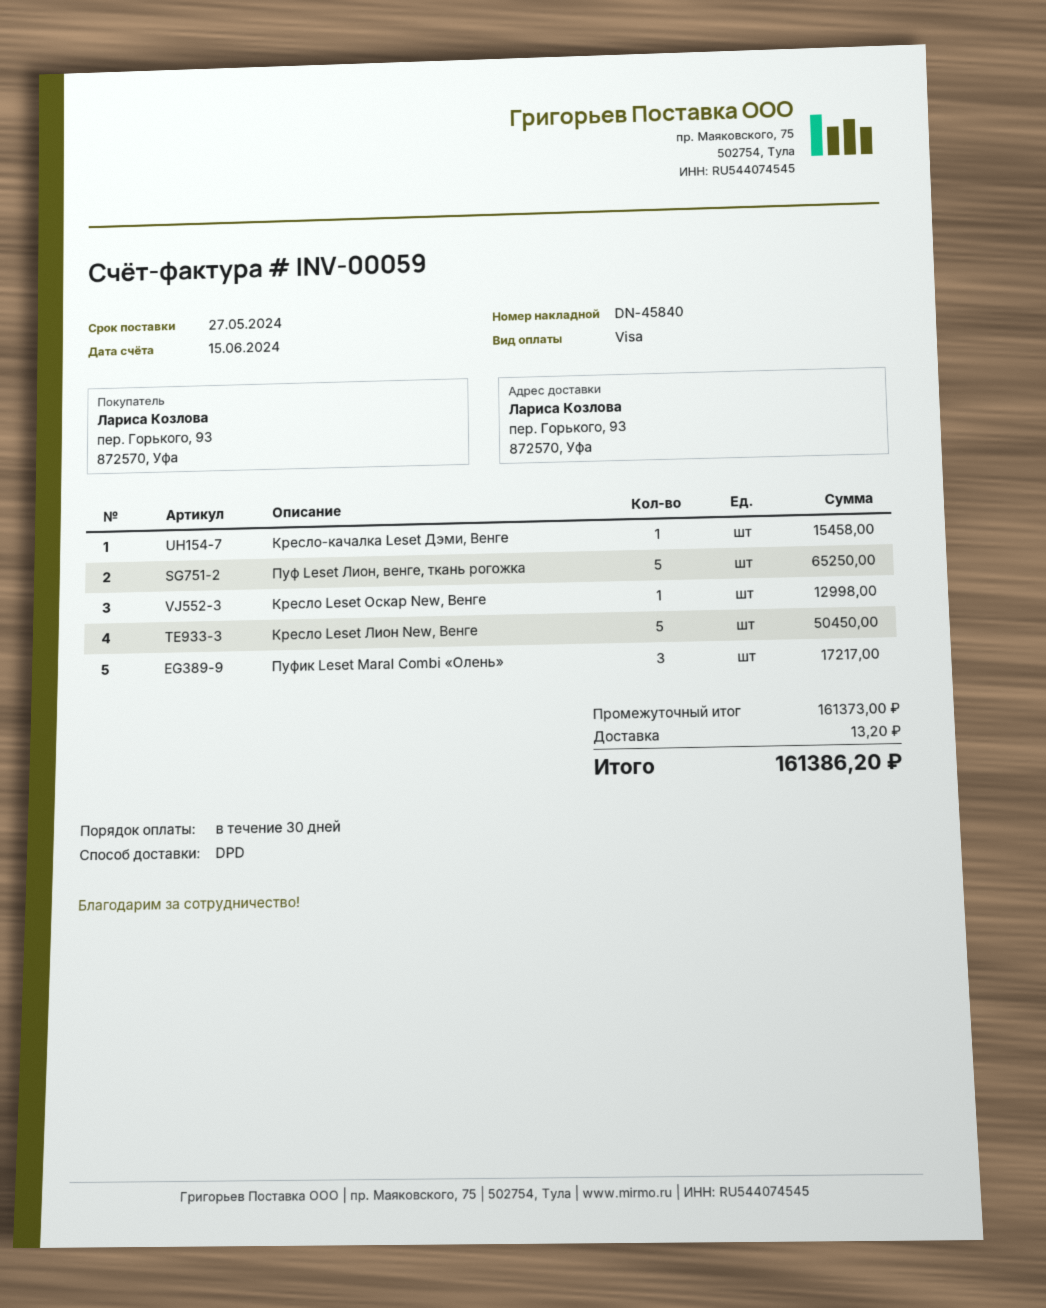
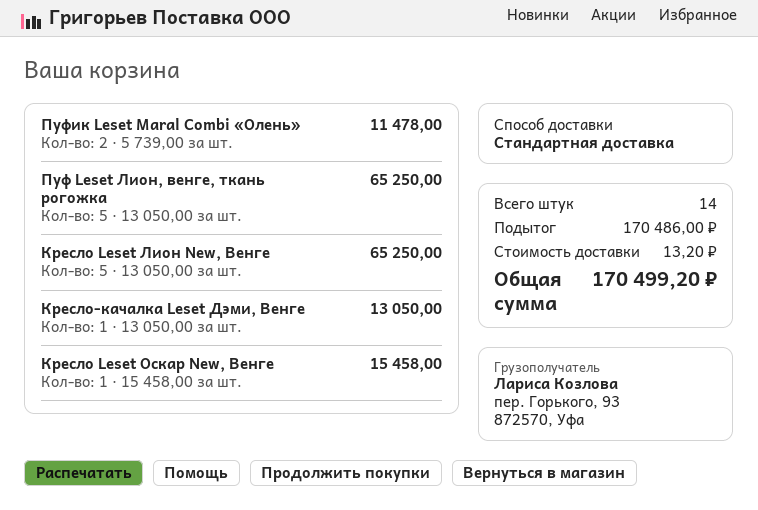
shipping method: DPD -> standard
Кресло-качалка Leset Дэми, Венге: 1 for 15458.00 -> 1 for 13050.00
Кресло Leset Оскар New, Венге: 1 for 12998.00 -> 1 for 15458.00
Кресло Leset Лион New, Венге: 5 for 50450.00 -> 5 for 65250.00
Пуфик Leset Maral Combi «Олень»: 3 for 17217.00 -> 2 for 11478.00
subtotal: 161373.00 -> 170486.00
total: 161386.20 -> 170499.20

